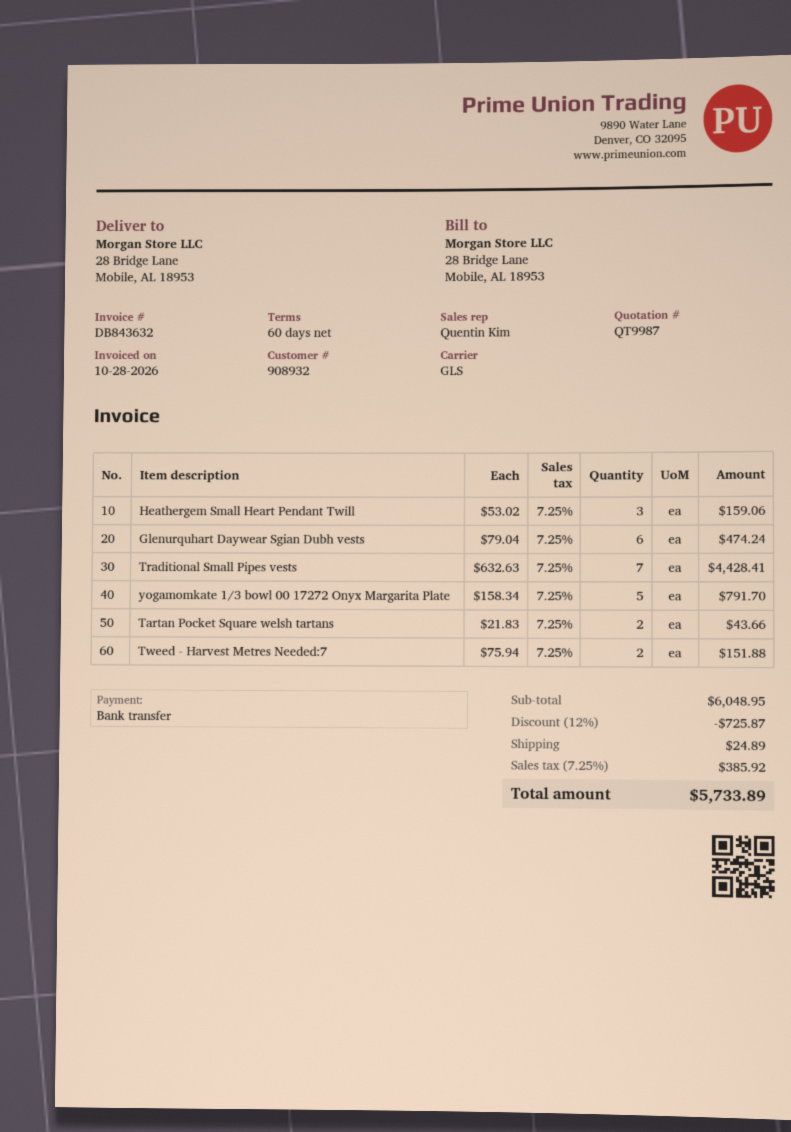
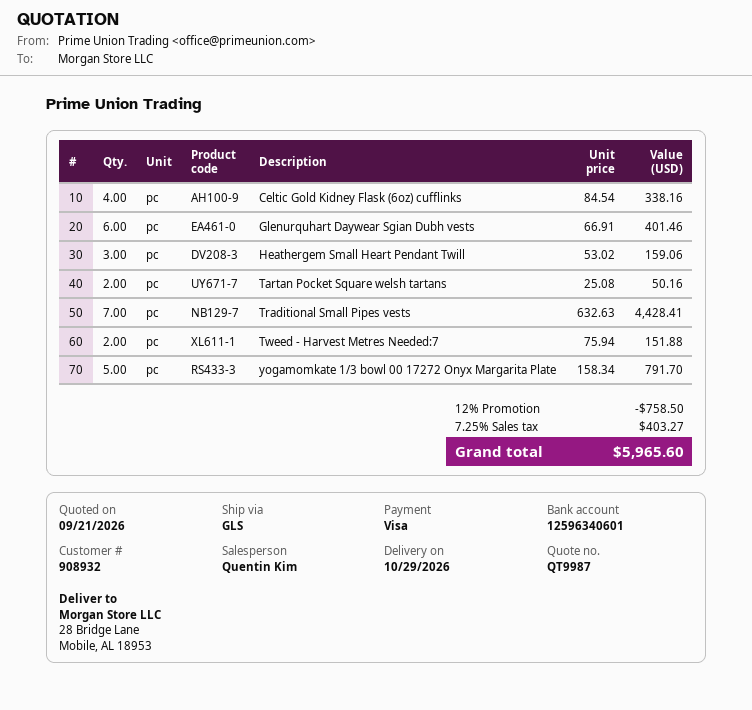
payment method: bank transfer -> Visa
Glenurquhart Daywear Sgian Dubh vests: 6 x 79.04 = 474.24 -> 6 x 66.91 = 401.46
Tartan Pocket Square welsh tartans: 2 x 21.83 = 43.66 -> 2 x 25.08 = 50.16
Celtic Gold Kidney Flask (6oz) cufflinks: none -> 4 x 84.54 = 338.16
discount: 12% = 725.87 -> 12% = 758.50
shipping: 24.89 -> none
tax: 7.25% = 385.92 -> 7.25% = 403.27
total: 5733.89 -> 5965.60

